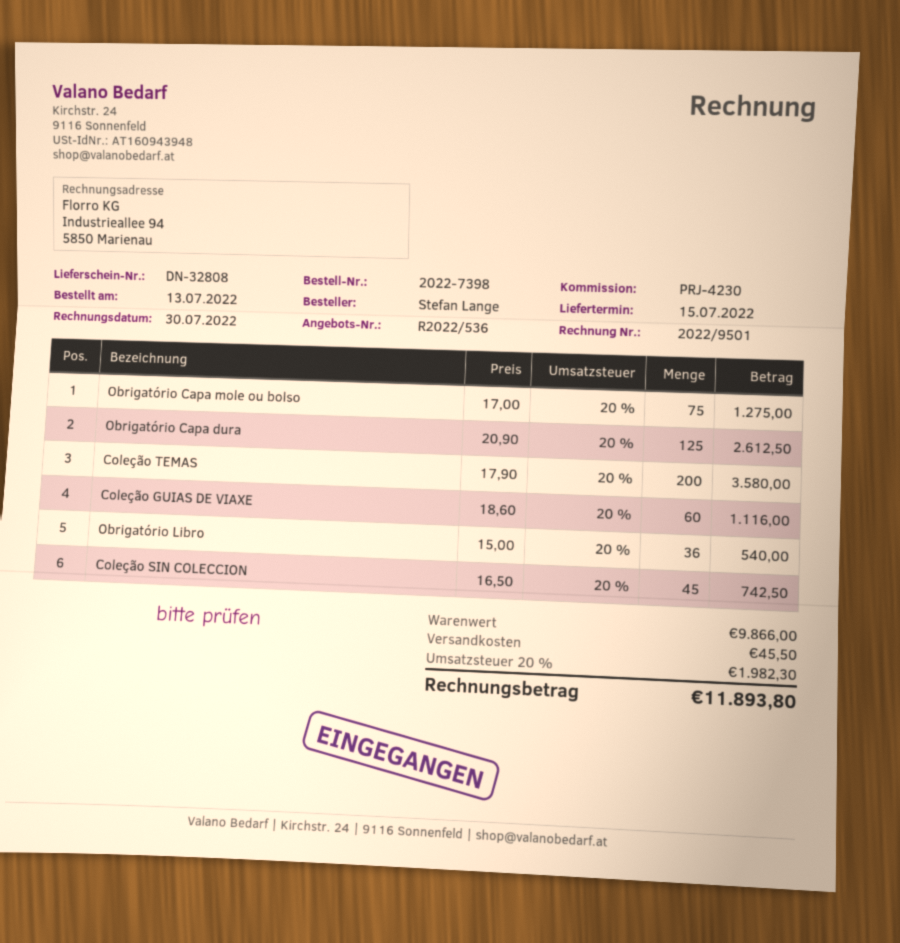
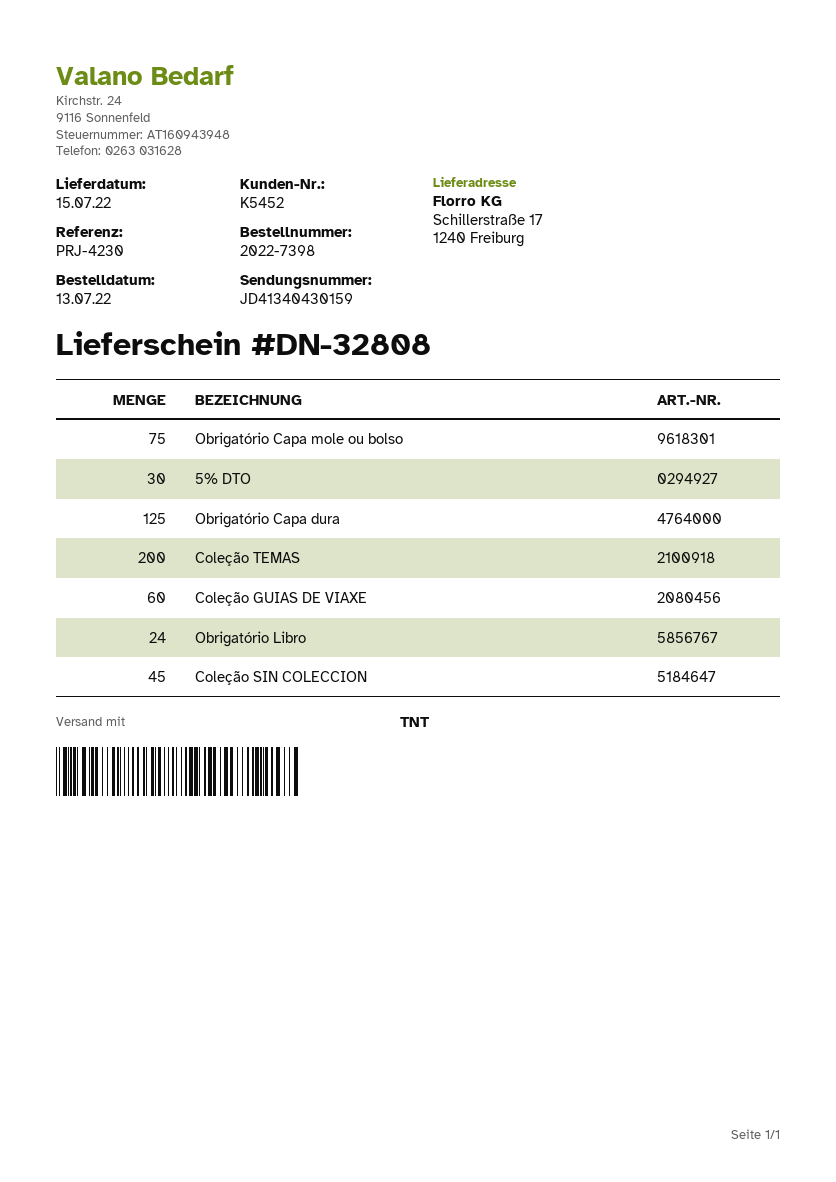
Obrigatório Libro: 36 -> 24
5% DTO: none -> 30

